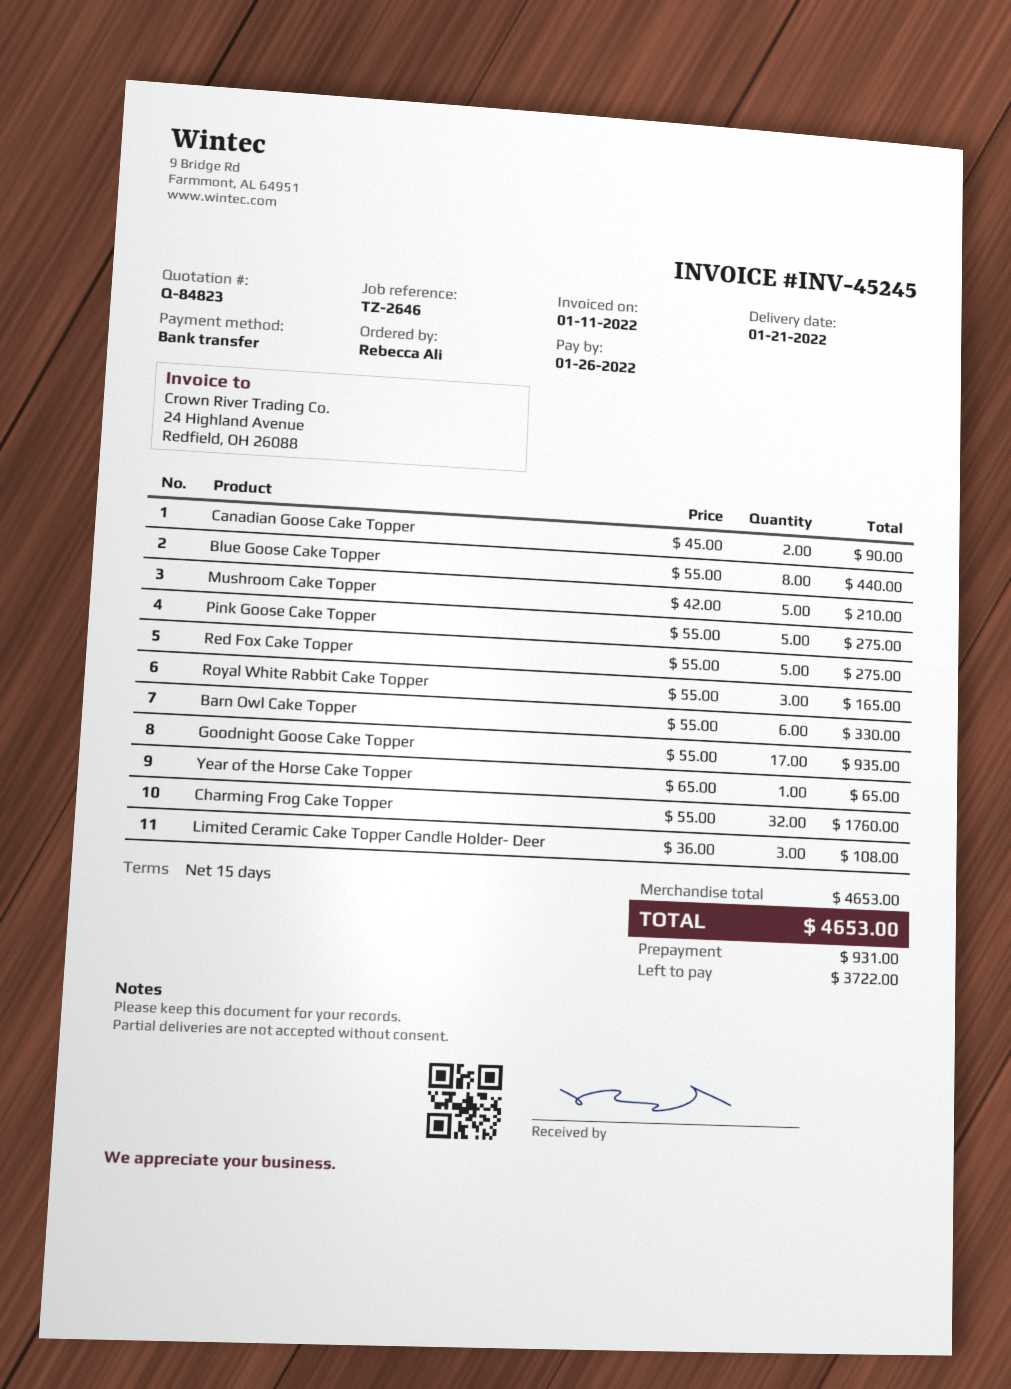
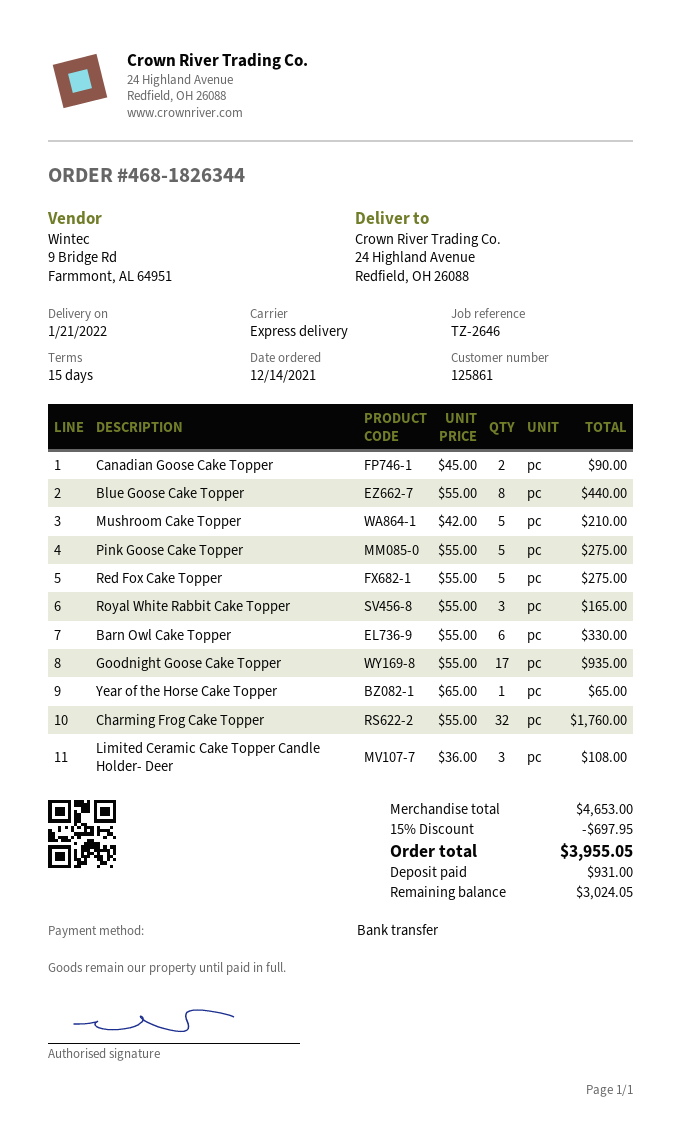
discount: none -> 15% = 697.95
total: 4653.00 -> 3955.05
balance: 3722.00 -> 3024.05

